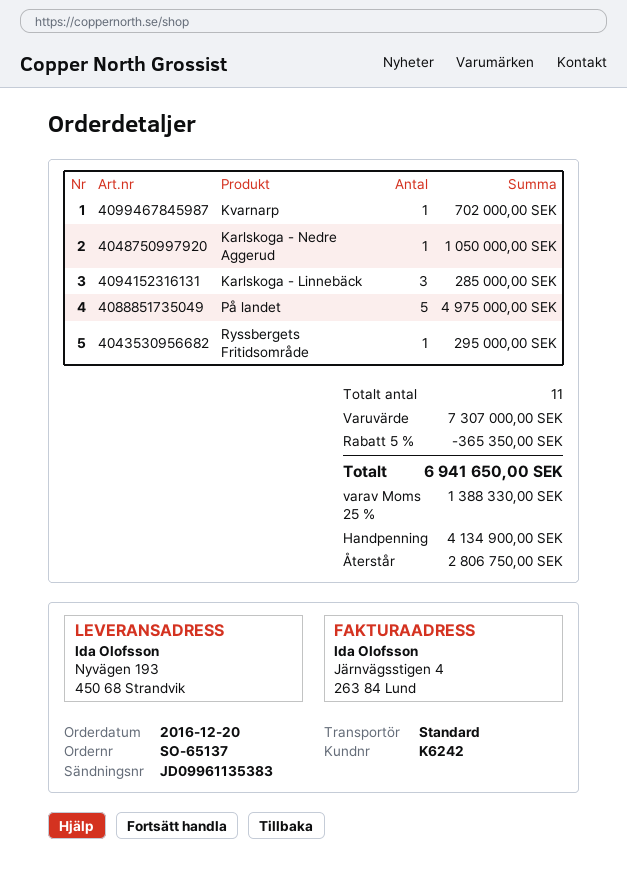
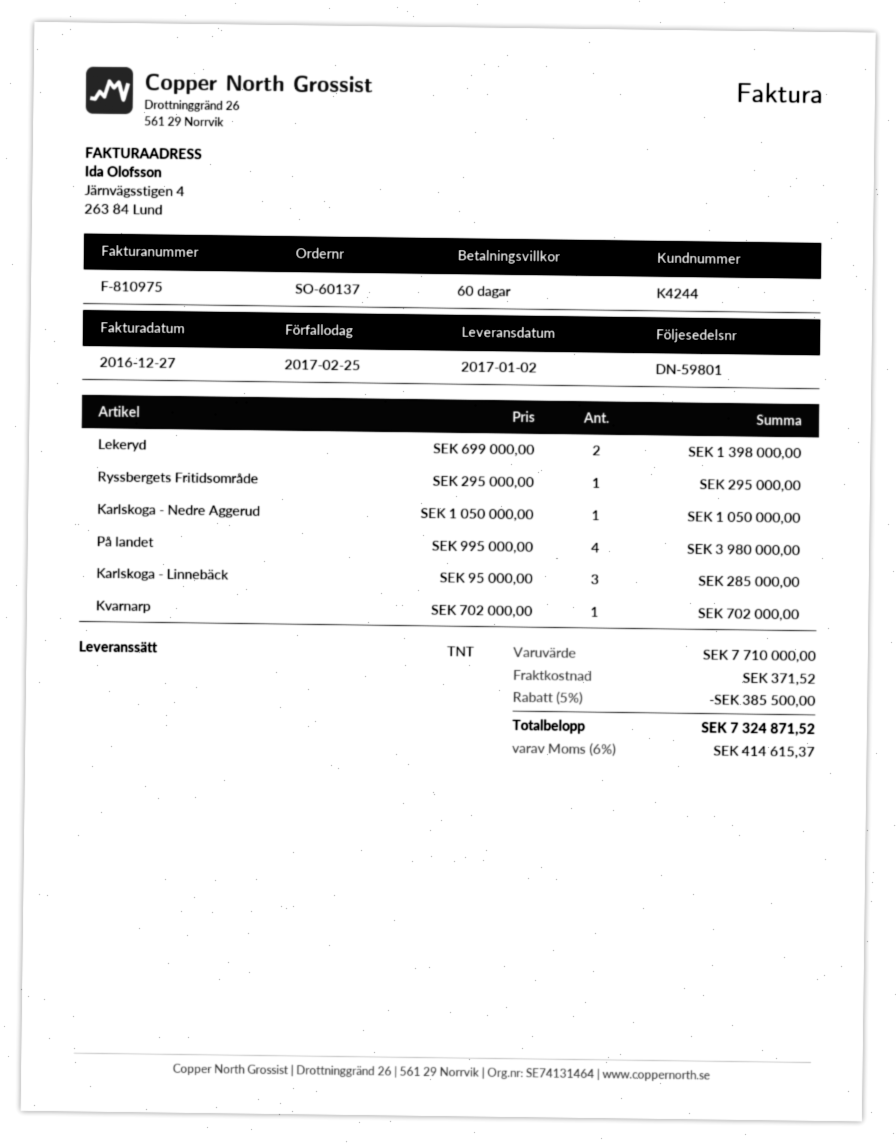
order number: SO-65137 -> SO-60137
customer number: K6242 -> K4244
shipping method: standard -> TNT
På landet: 5 for 4975000.00 -> 4 for 3980000.00
Lekeryd: none -> 2 for 1398000.00
subtotal: 7307000.00 -> 7710000.00
discount: 5% = 365350.00 -> 5% = 385500.00
shipping: none -> 371.52
tax: 25% = 1388330.00 -> 6% = 414615.37
total: 6941650.00 -> 7324871.52

